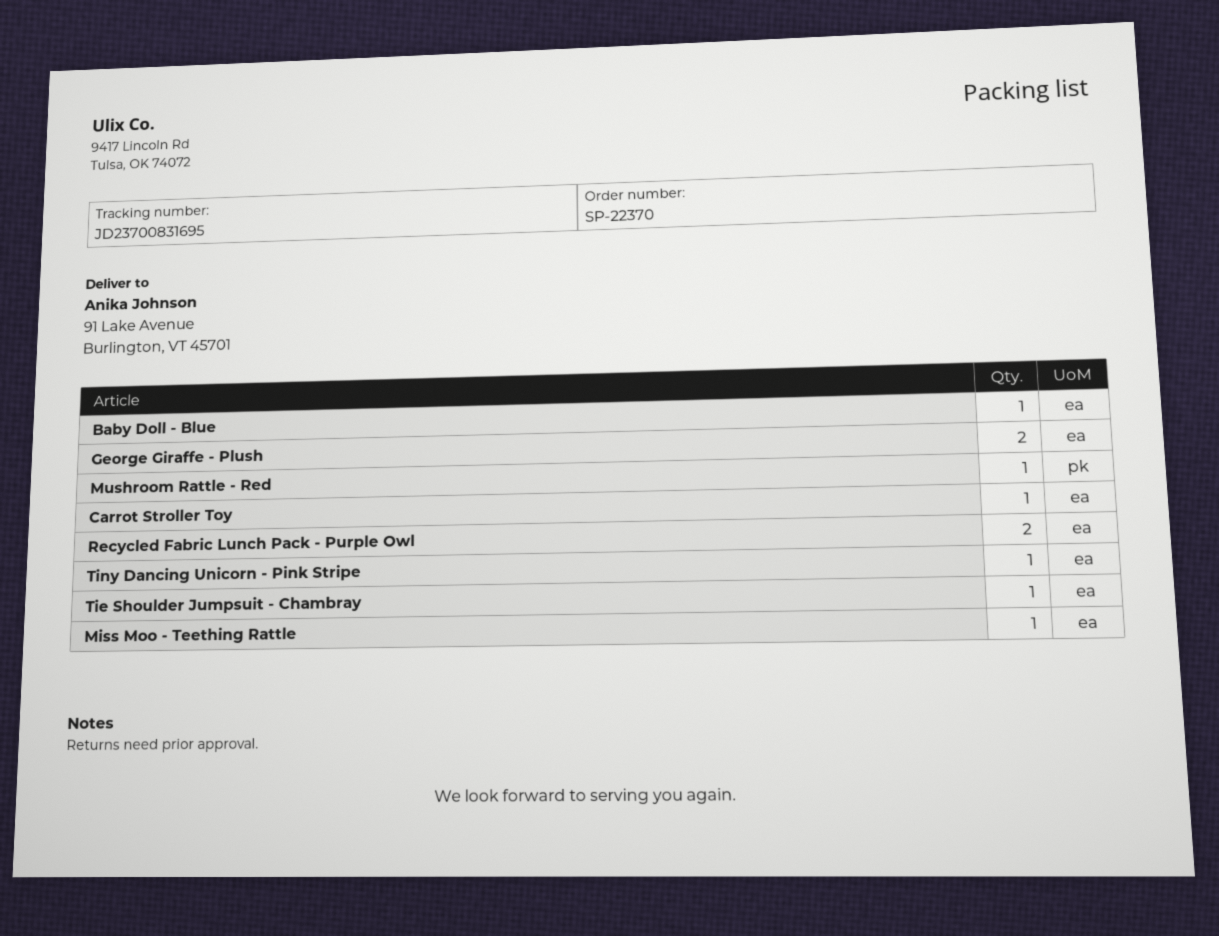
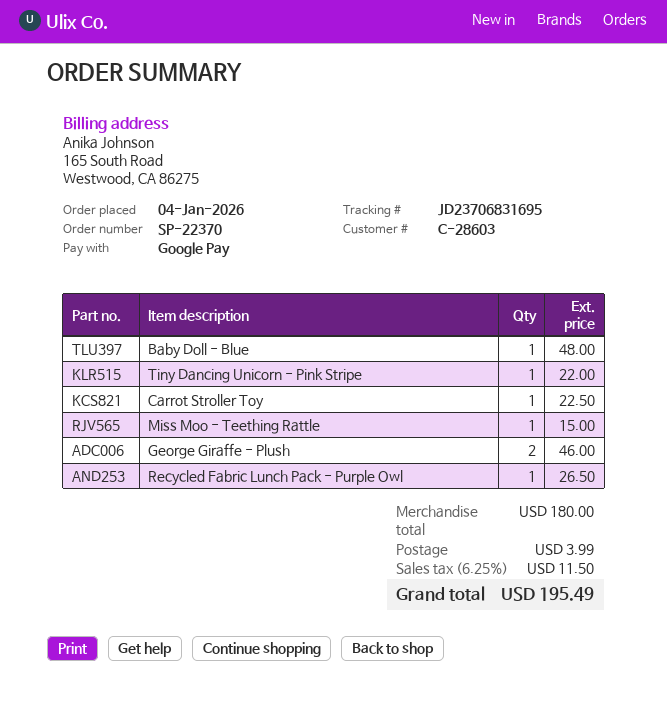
tracking number: JD23700831695 -> JD23706831695
Mushroom Rattle - Red: 1 -> none
Recycled Fabric Lunch Pack - Purple Owl: 2 -> 1
Tie Shoulder Jumpsuit - Chambray: 1 -> none

